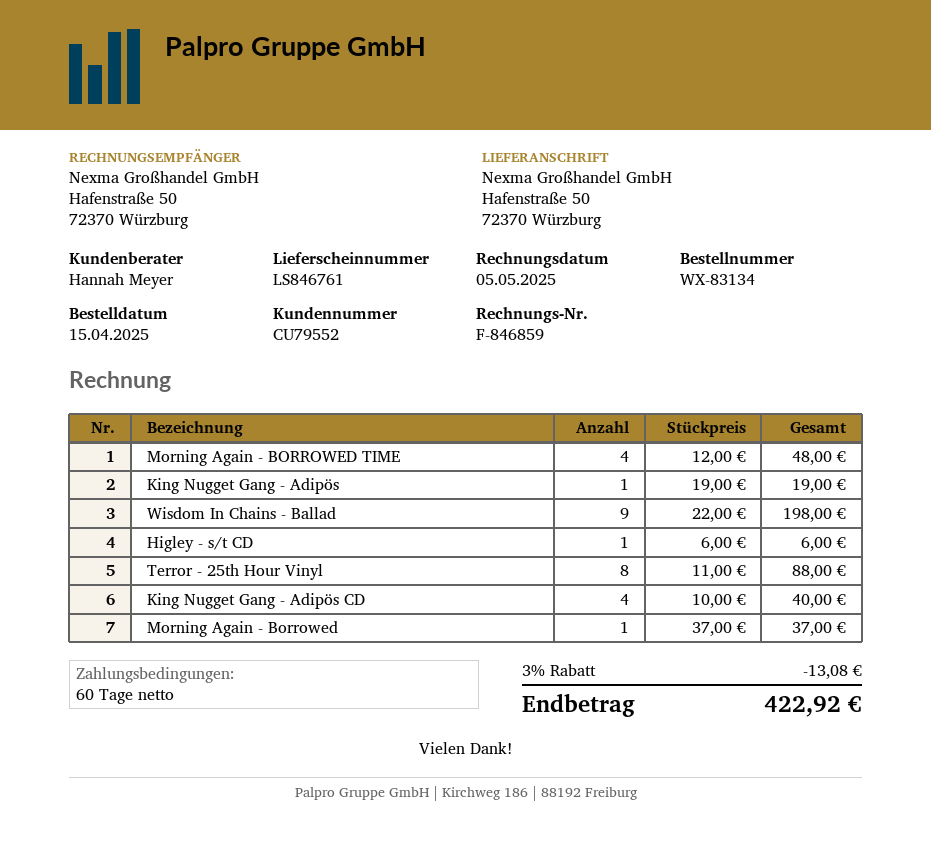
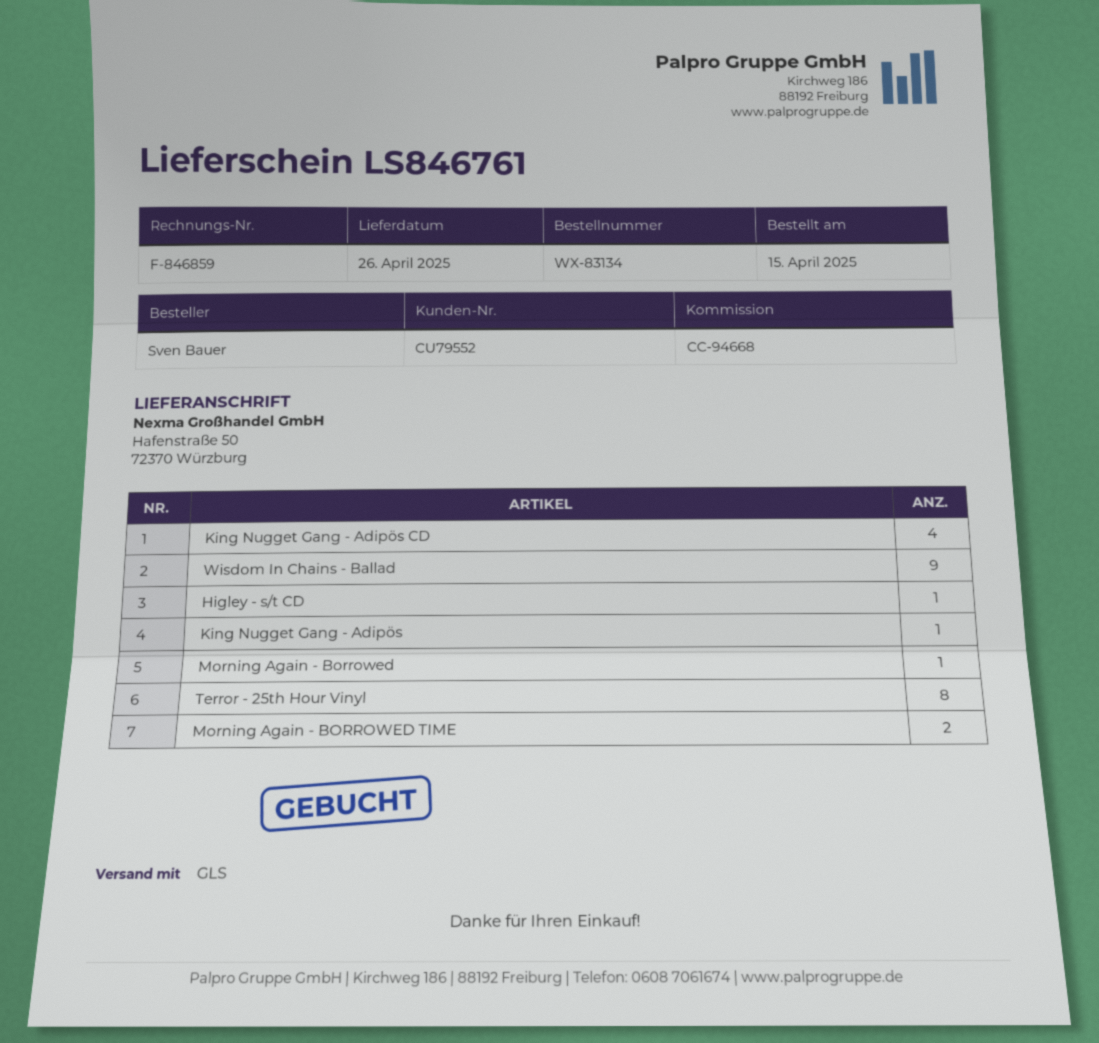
Morning Again - BORROWED TIME: 4 -> 2

